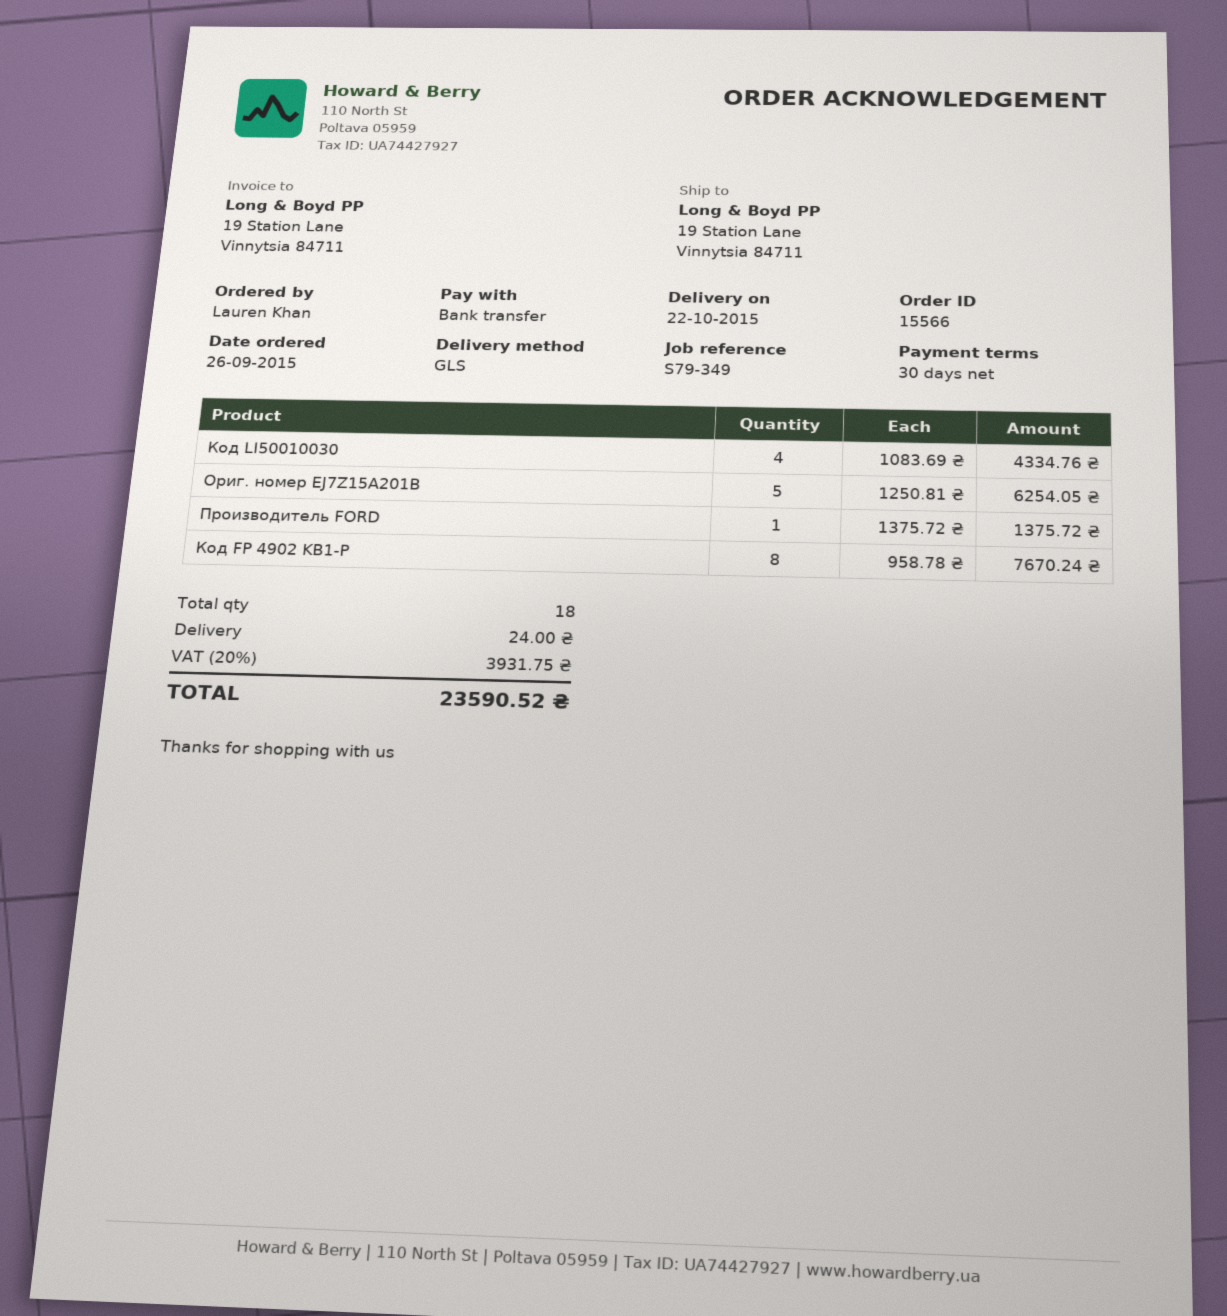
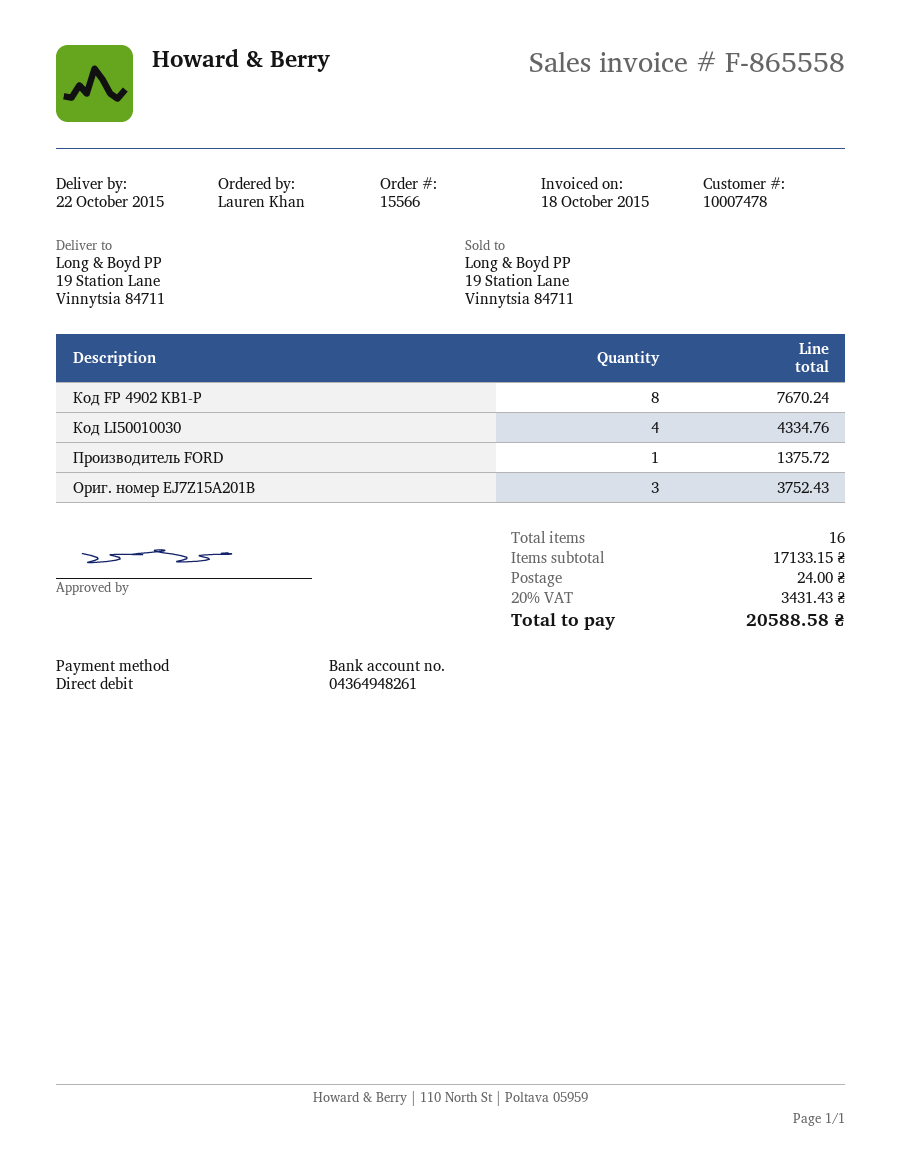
payment method: bank transfer -> direct debit
Ориг. номер EJ7Z15A201B: 5 for 6254.05 -> 3 for 3752.43
total quantity: 18 -> 16
tax: 20% = 3931.75 -> 20% = 3431.43
total: 23590.52 -> 20588.58

